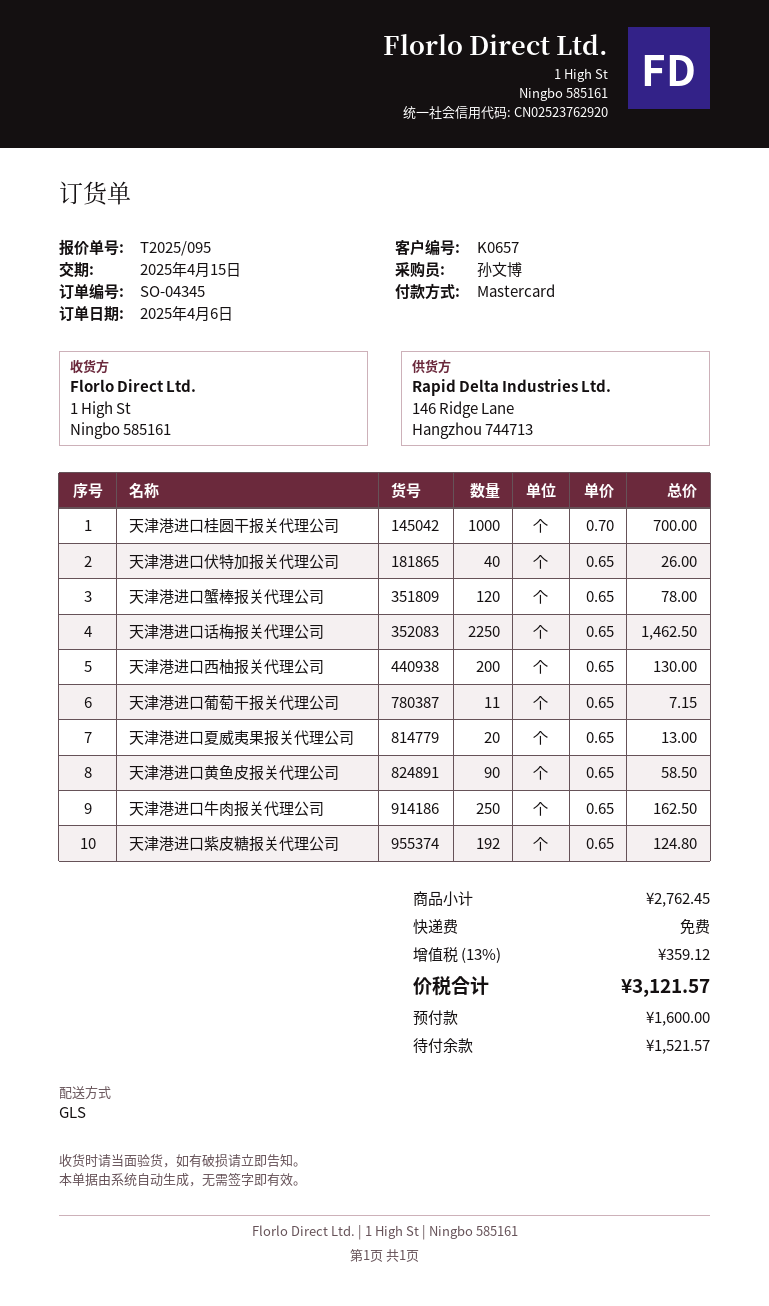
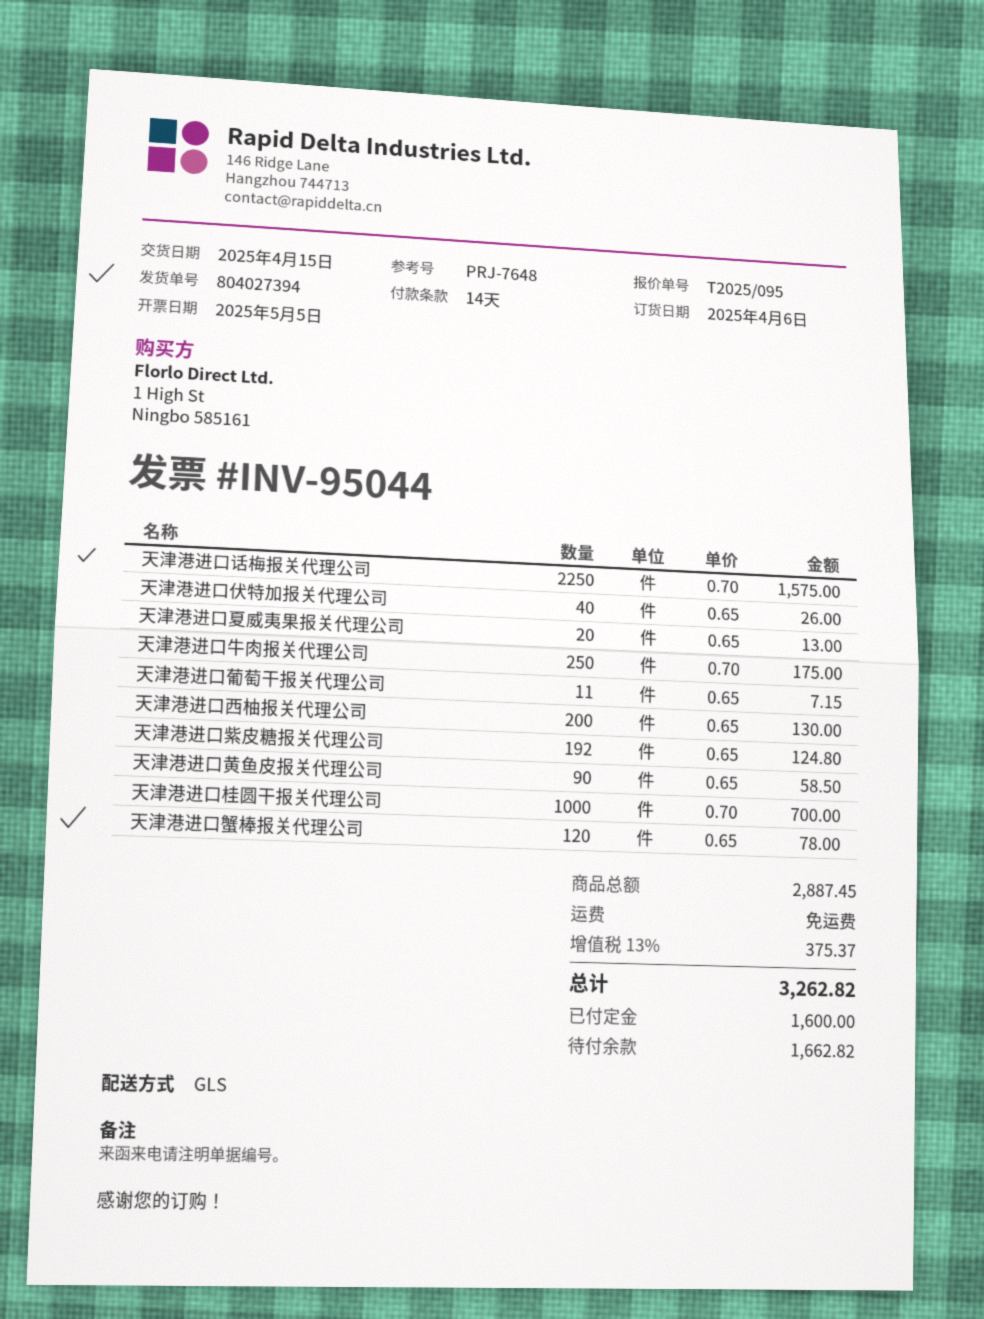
天津港进口话梅报关代理公司: 2250 x 0.65 = 1462.50 -> 2250 x 0.70 = 1575.00
天津港进口牛肉报关代理公司: 250 x 0.65 = 162.50 -> 250 x 0.70 = 175.00
subtotal: 2762.45 -> 2887.45
tax: 13% = 359.12 -> 13% = 375.37
total: 3121.57 -> 3262.82
balance: 1521.57 -> 1662.82

